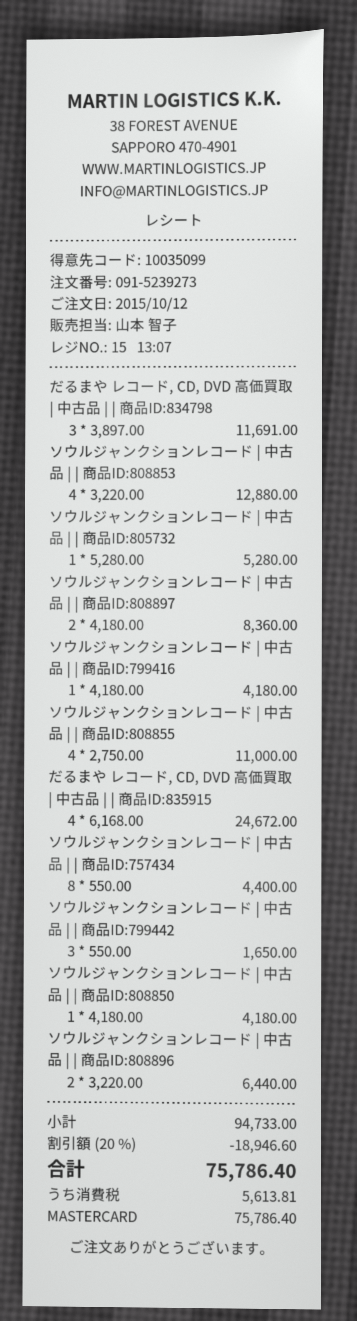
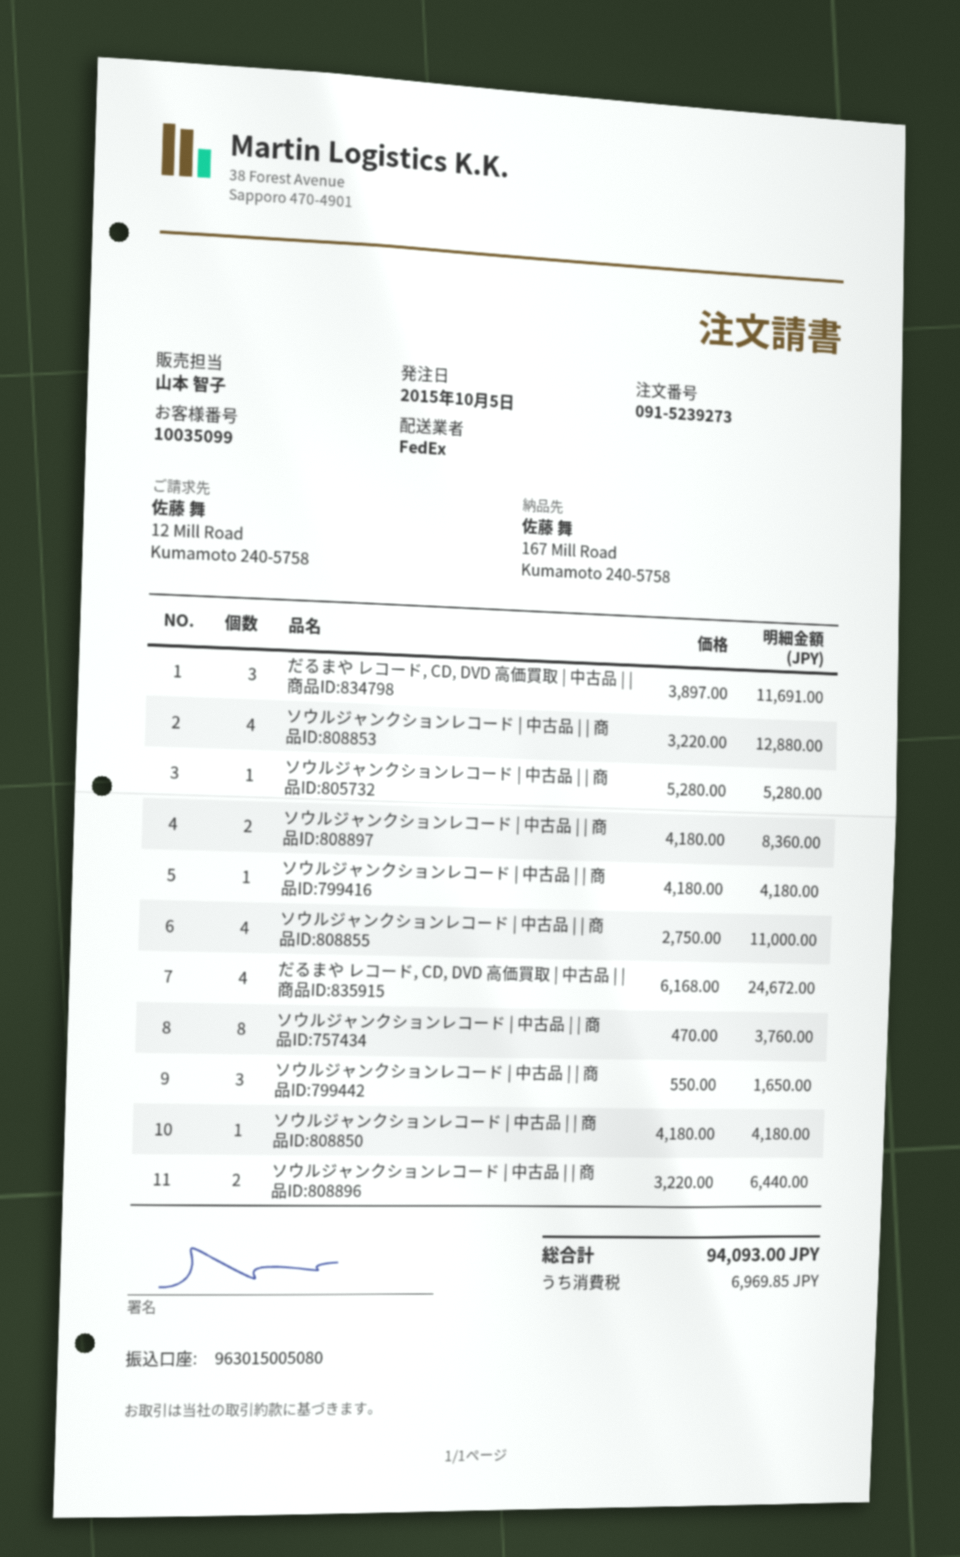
order date: 2015-10-12 -> 2015-10-05
ソウルジャンクションレコード | 中古品 | | 商品ID:757434: 8 x 550.00 = 4400.00 -> 8 x 470.00 = 3760.00
discount: 20% = 18946.60 -> none
tax: 5613.81 -> 6969.85
total: 75786.40 -> 94093.00

